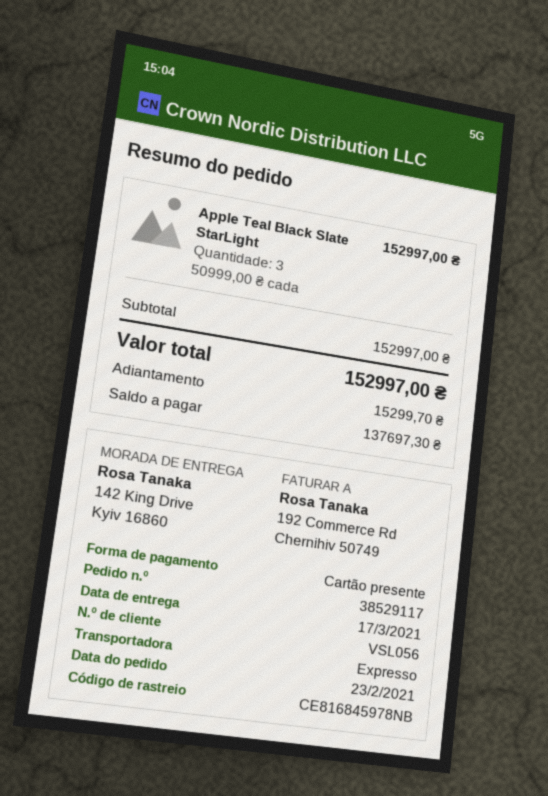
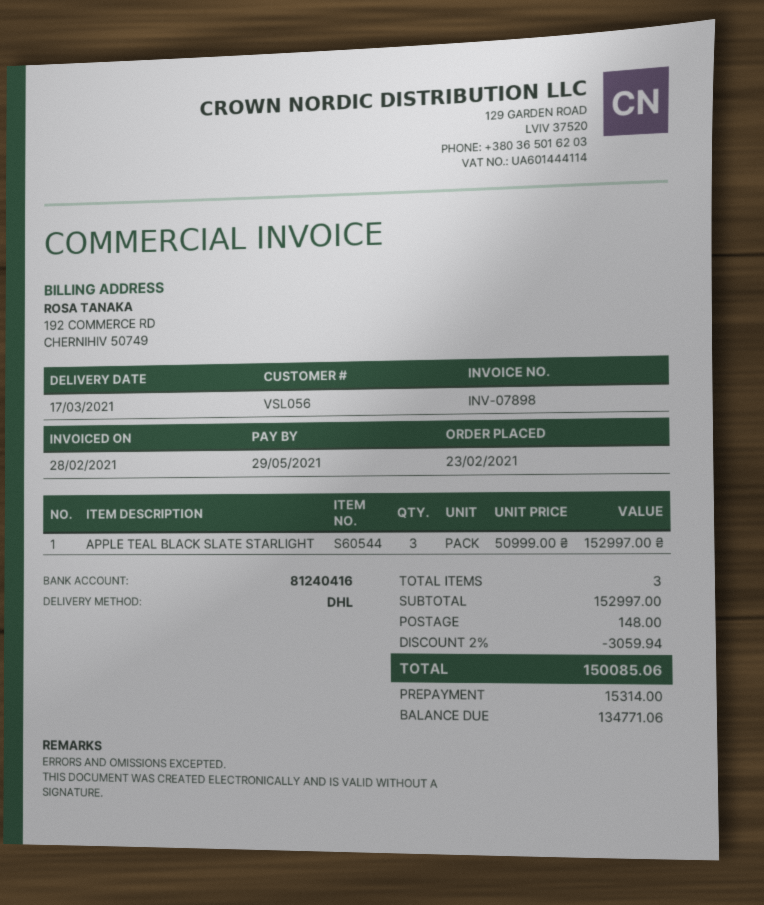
shipping method: express -> DHL
discount: none -> 2% = 3059.94
shipping: none -> 148.00
total: 152997.00 -> 150085.06
deposit: 15299.70 -> 15314.00
balance: 137697.30 -> 134771.06

